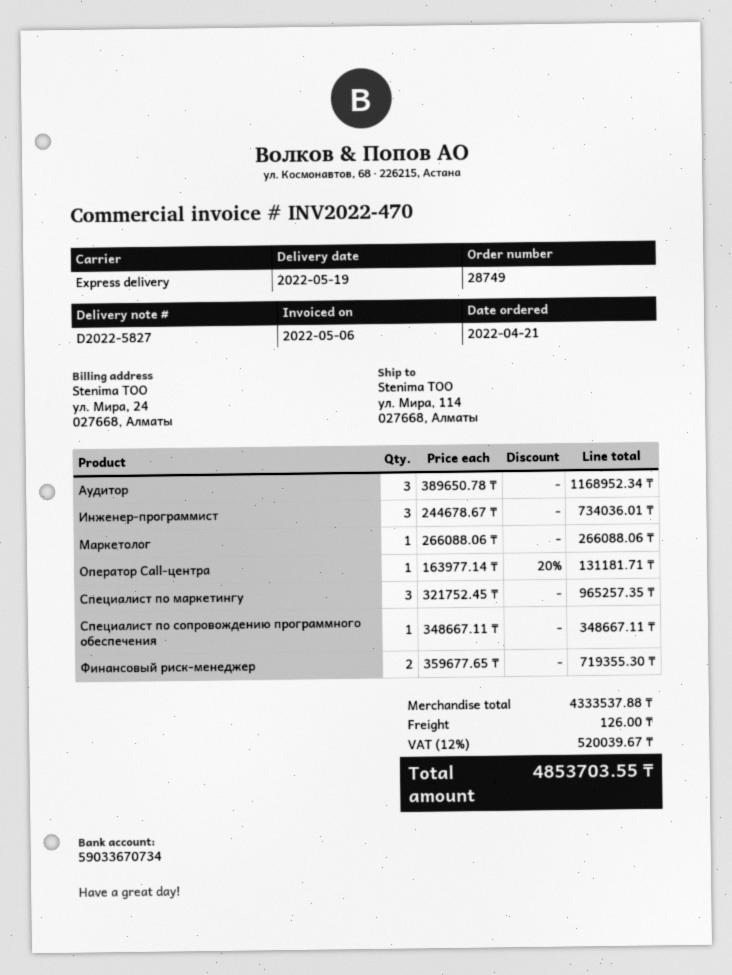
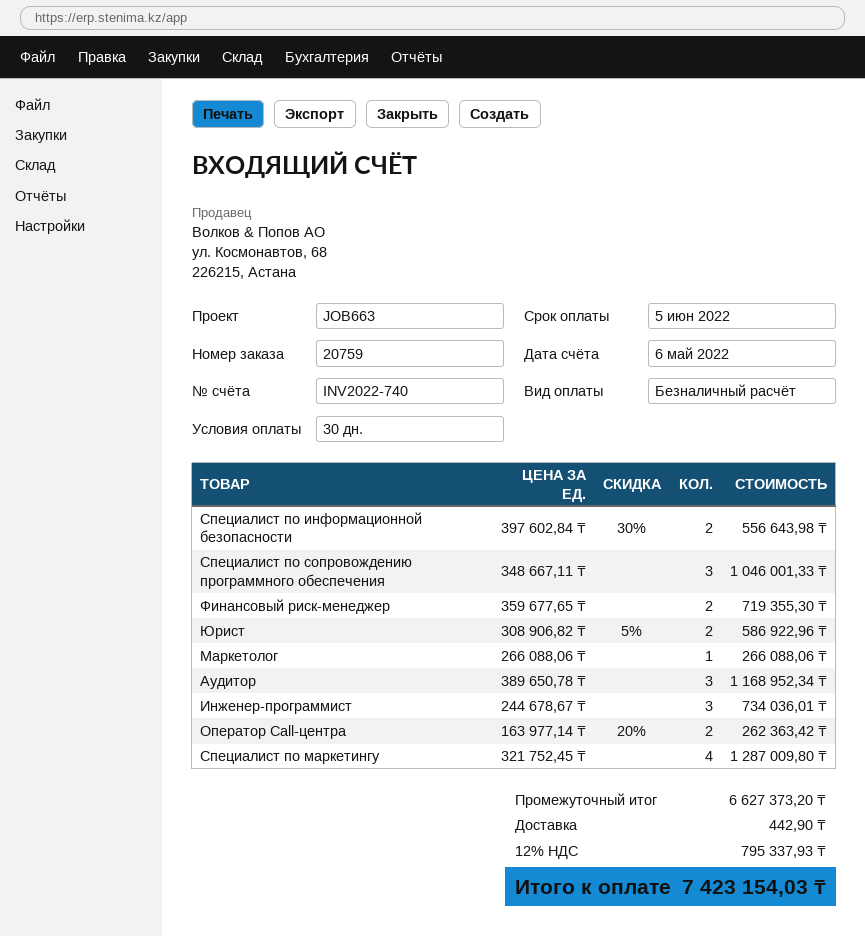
order number: 28749 -> 20759
invoice number: INV2022-470 -> INV2022-740
Оператор Call-центра: 1 x 163977.14 - 20% = 131181.71 -> 2 x 163977.14 - 20% = 262363.42
Специалист по маркетингу: 3 x 321752.45 = 965257.35 -> 4 x 321752.45 = 1287009.80
Специалист по сопровождению программного обеспечения: 1 x 348667.11 = 348667.11 -> 3 x 348667.11 = 1046001.33
Специалист по информационной безопасности: none -> 2 x 397602.84 - 30% = 556643.98
Юрист: none -> 2 x 308906.82 - 5% = 586922.96
subtotal: 4333537.88 -> 6627373.20
shipping: 126.00 -> 442.90
tax: 12% = 520039.67 -> 12% = 795337.93
total: 4853703.55 -> 7423154.03

